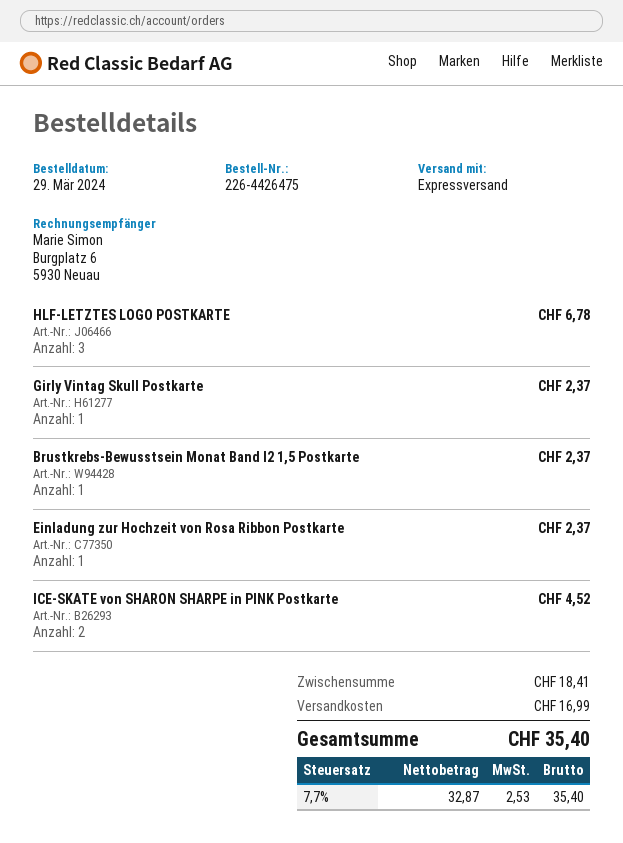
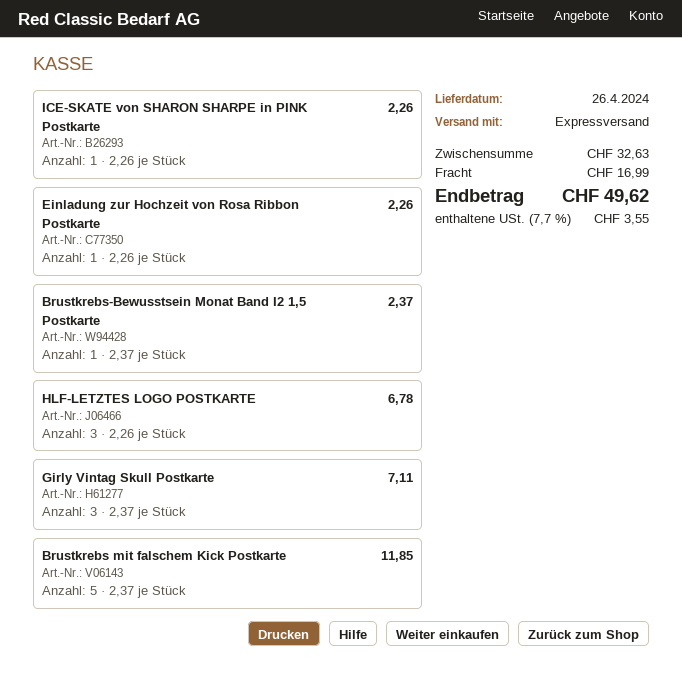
Girly Vintag Skull Postkarte: 1 for 2.37 -> 3 for 7.11
Einladung zur Hochzeit von Rosa Ribbon Postkarte: 1 for 2.37 -> 1 for 2.26
ICE-SKATE von SHARON SHARPE in PINK Postkarte: 2 for 4.52 -> 1 for 2.26
Brustkrebs mit falschem Kick Postkarte: none -> 5 for 11.85
subtotal: 18.41 -> 32.63
tax: 7.7% = 2.53 -> 7.7% = 3.55
total: 35.40 -> 49.62

